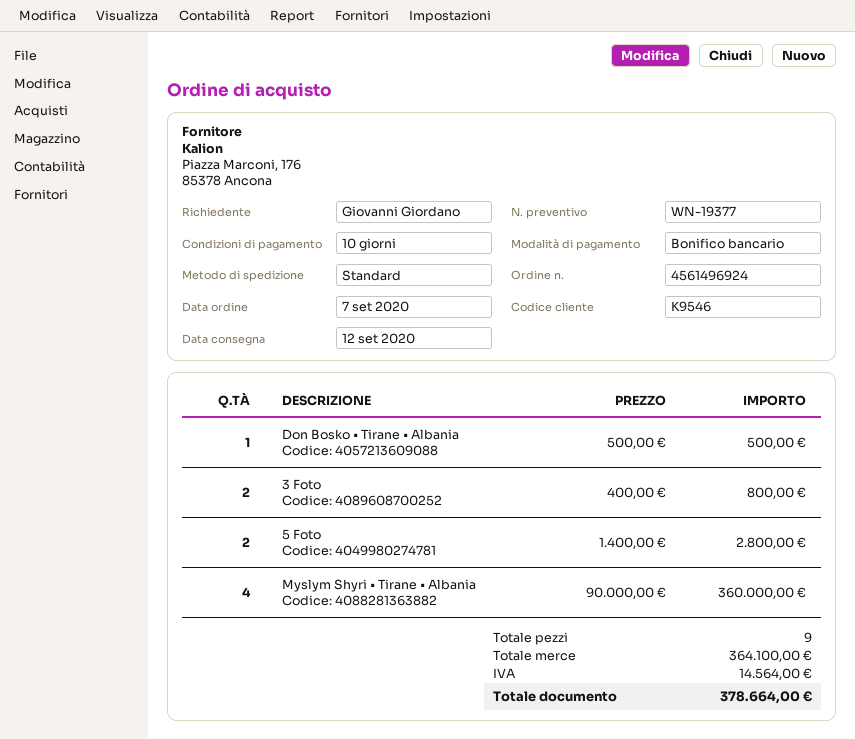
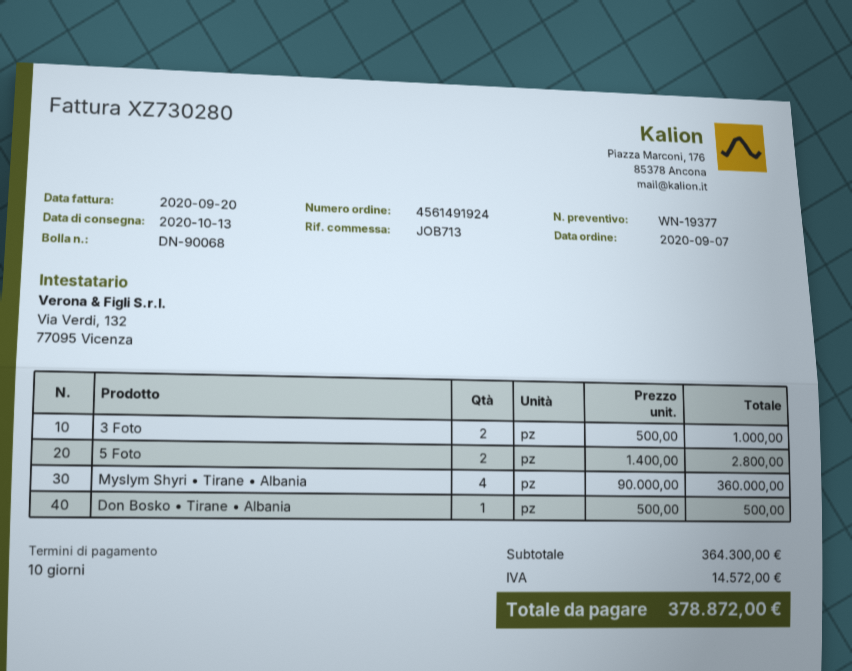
order number: 4561496924 -> 4561491924
delivery date: 2020-09-12 -> 2020-10-13
3 Foto: 2 x 400.00 = 800.00 -> 2 x 500.00 = 1000.00
subtotal: 364100.00 -> 364300.00
tax: 14564.00 -> 14572.00
total: 378664.00 -> 378872.00

